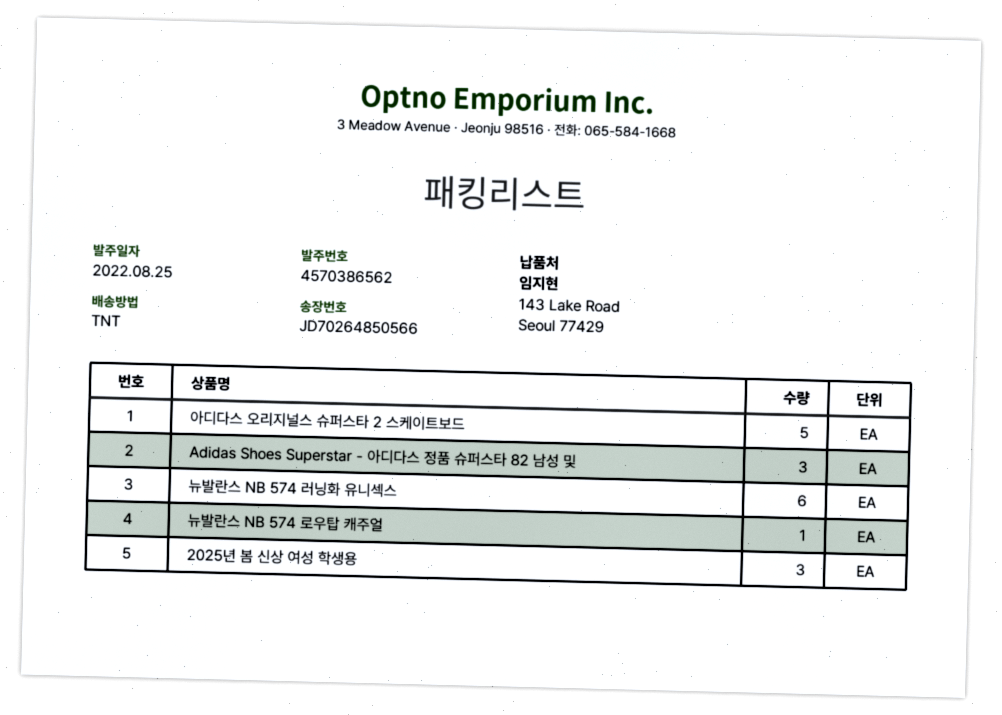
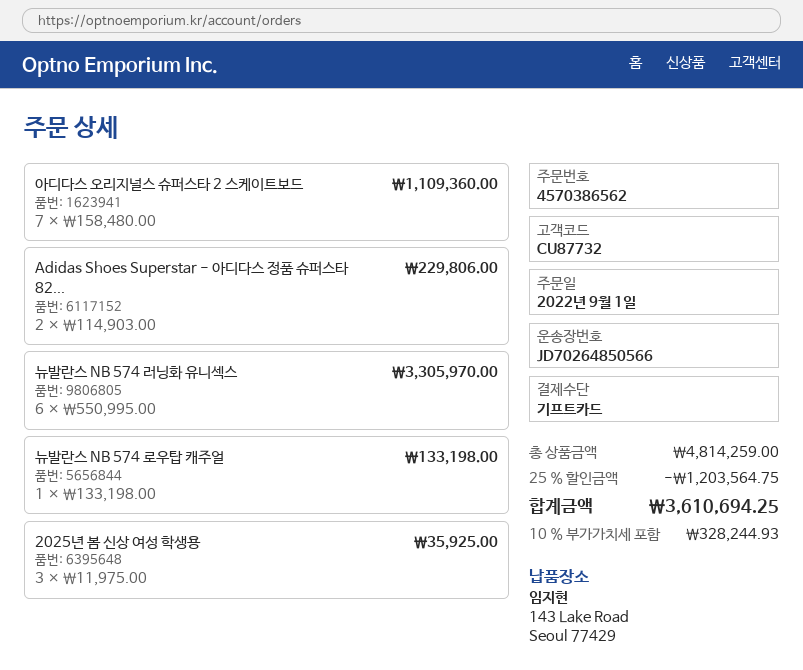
order date: 2022-08-25 -> 2022-09-01
아디다스 오리지널스 슈퍼스타 2 스케이트보드: 5 -> 7
Adidas Shoes Superstar - 아디다스 정품 슈퍼스타 82 남성 및: 3 -> 2

